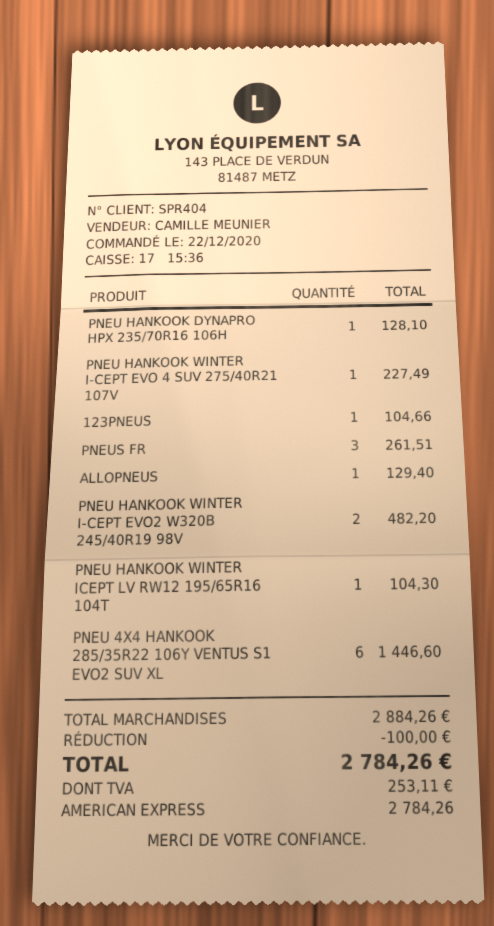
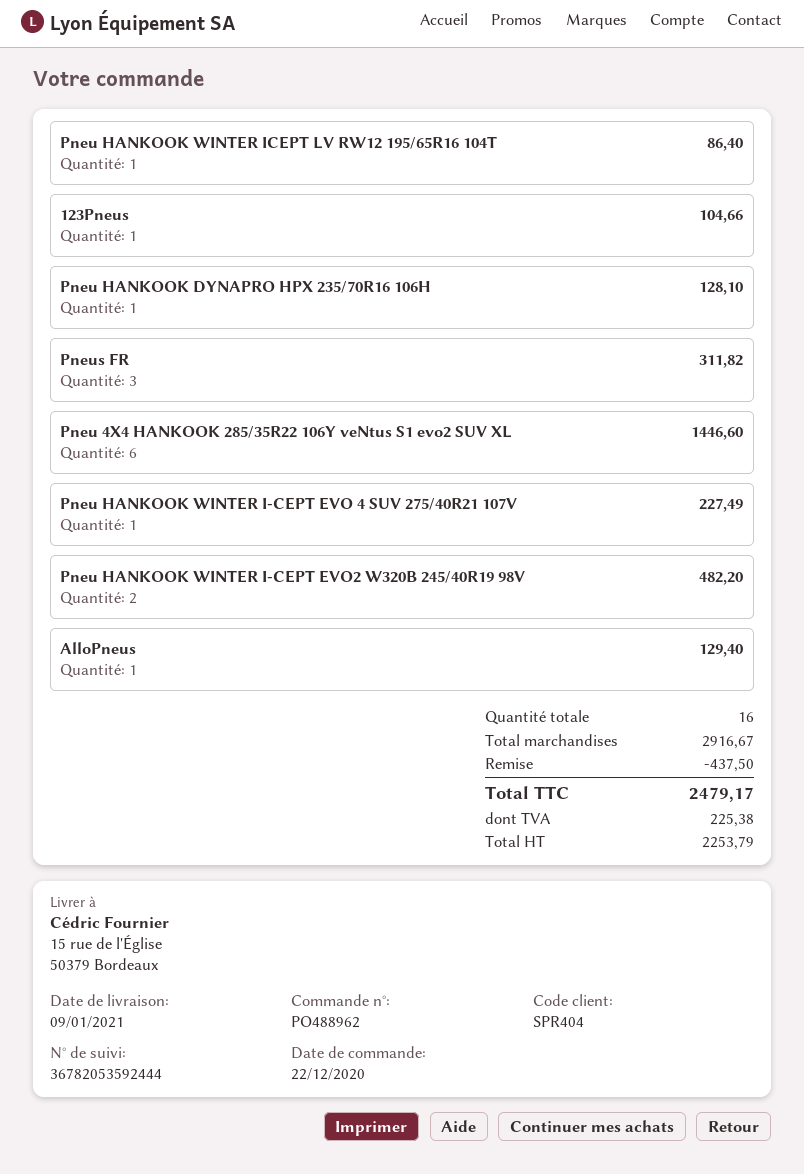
PNEUS FR: 3 for 261.51 -> 3 for 311.82
PNEU HANKOOK WINTER ICEPT LV RW12 195/65R16 104T: 1 for 104.30 -> 1 for 86.40
subtotal: 2884.26 -> 2916.67
discount: 100.00 -> 437.50
tax: 253.11 -> 225.38
total: 2784.26 -> 2479.17

